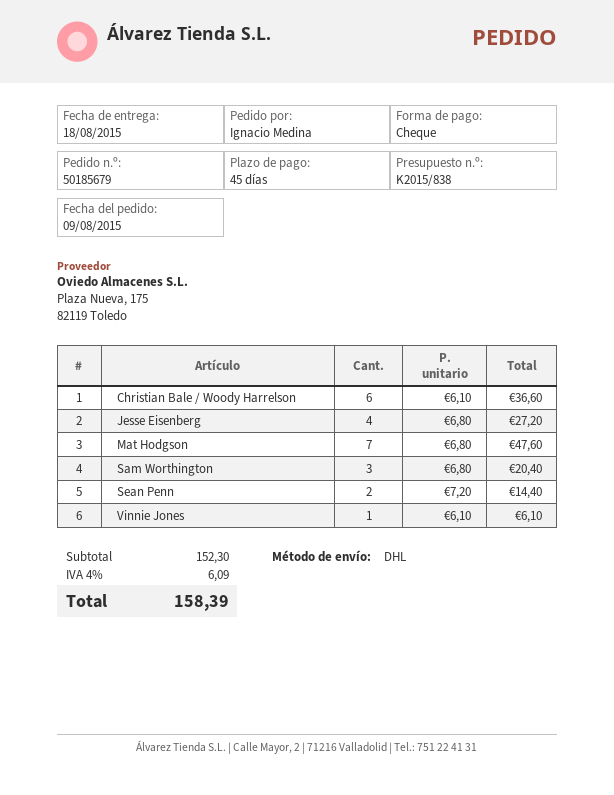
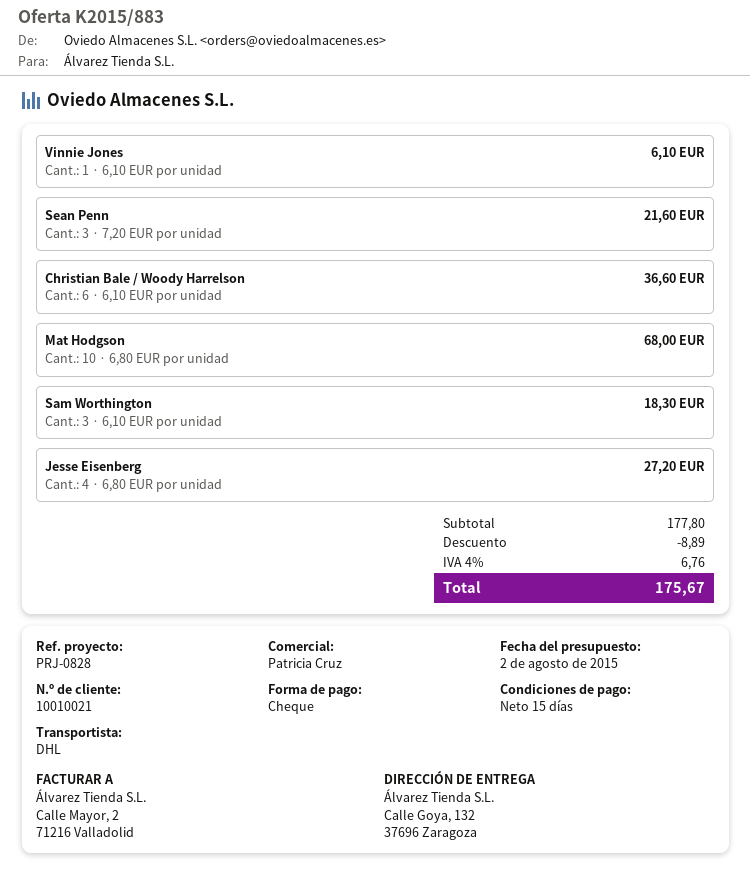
quote number: K2015/838 -> K2015/883
payment terms: 45 days -> 15 days
Mat Hodgson: 7 x 6.80 = 47.60 -> 10 x 6.80 = 68.00
Sam Worthington: 3 x 6.80 = 20.40 -> 3 x 6.10 = 18.30
Sean Penn: 2 x 7.20 = 14.40 -> 3 x 7.20 = 21.60
subtotal: 152.30 -> 177.80
discount: none -> 8.89
tax: 4% = 6.09 -> 4% = 6.76
total: 158.39 -> 175.67

